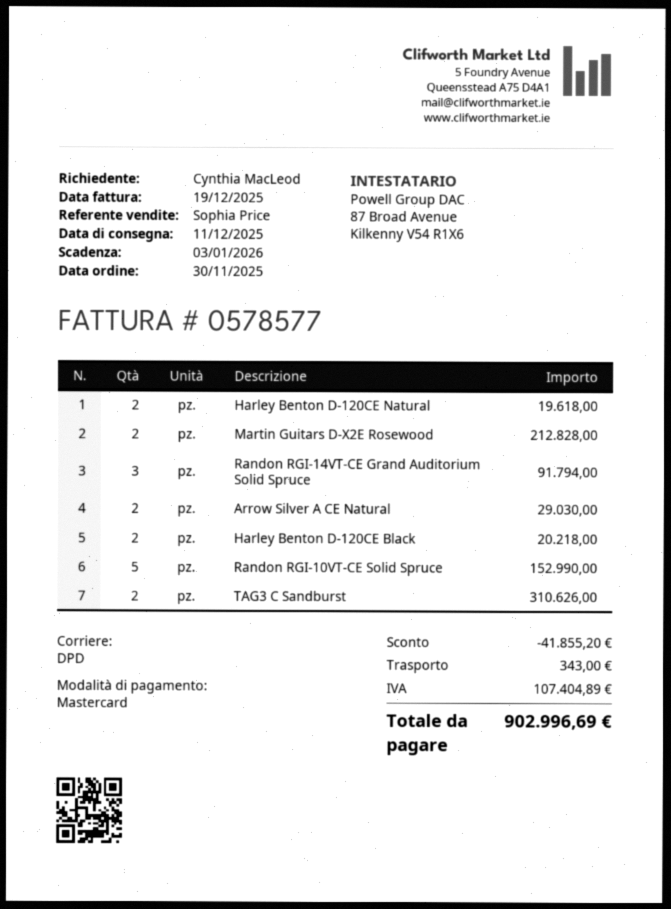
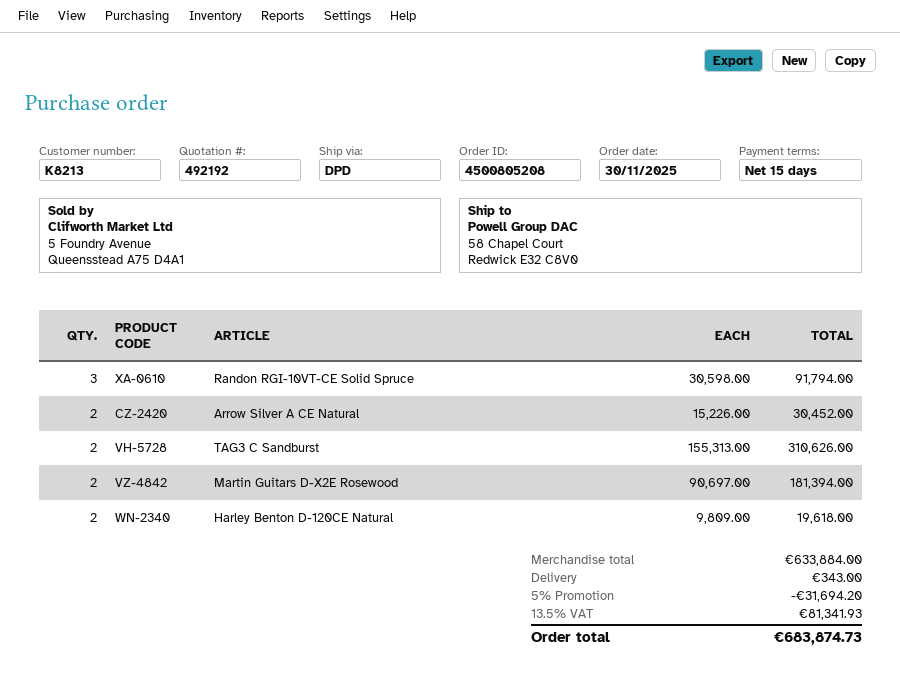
Martin Guitars D-X2E Rosewood: 2 for 212828.00 -> 2 for 181394.00
Randon RGI-14VT-CE Grand Auditorium Solid Spruce: 3 for 91794.00 -> none
Arrow Silver A CE Natural: 2 for 29030.00 -> 2 for 30452.00
Harley Benton D-120CE Black: 2 for 20218.00 -> none
Randon RGI-10VT-CE Solid Spruce: 5 for 152990.00 -> 3 for 91794.00
discount: 41855.20 -> 31694.20
tax: 107404.89 -> 81341.93
total: 902996.69 -> 683874.73

